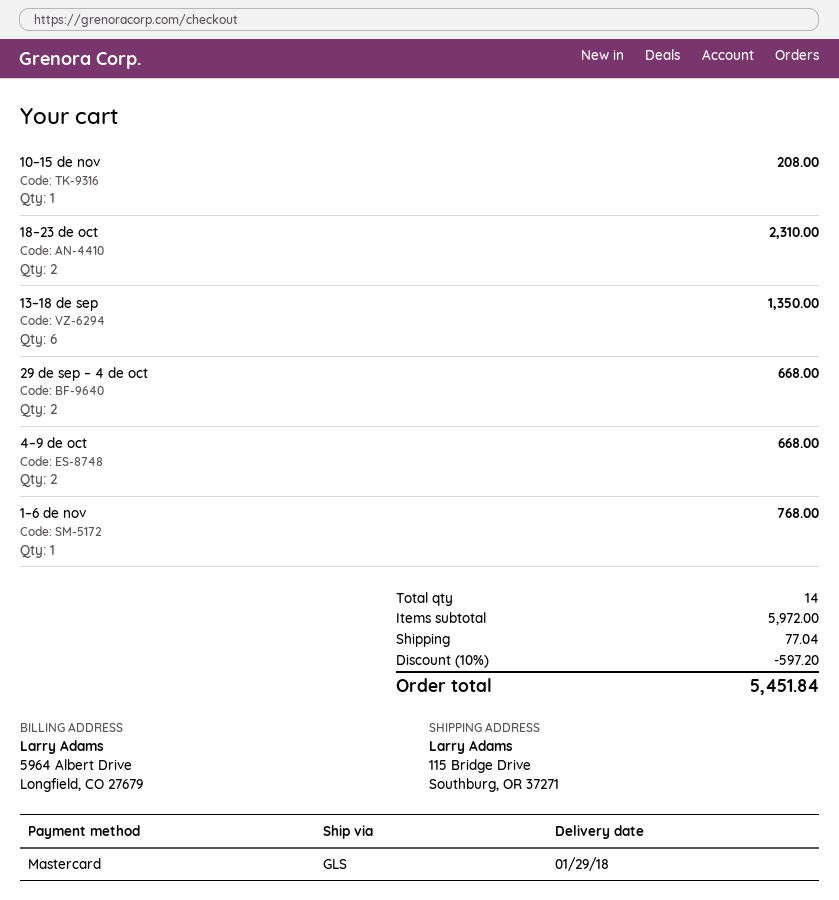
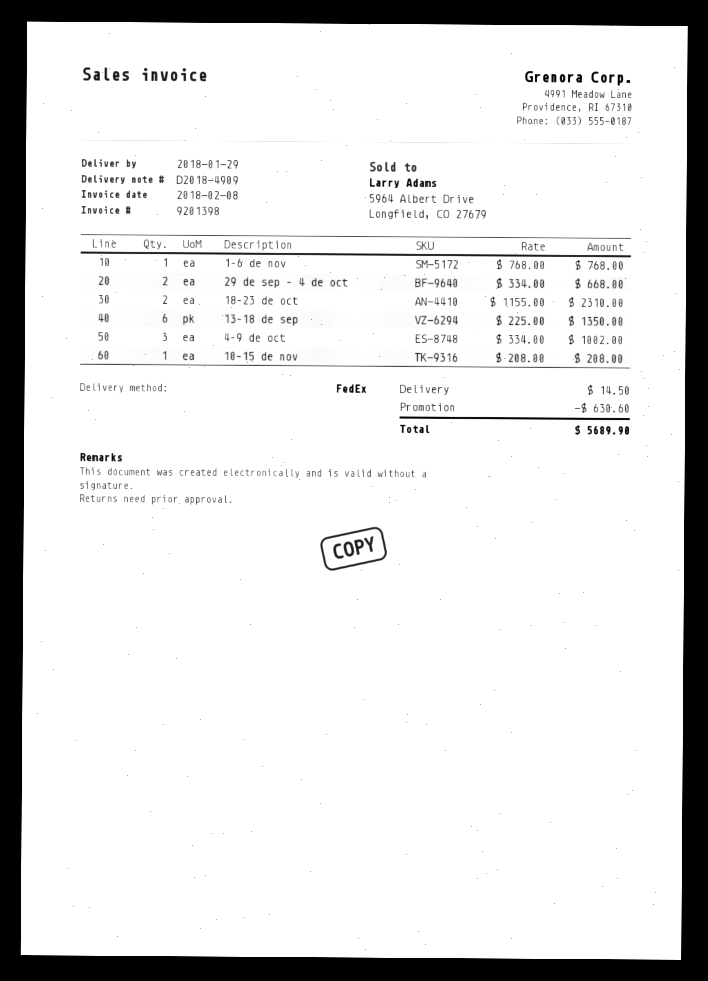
shipping method: GLS -> FedEx
4–9 de oct: 2 for 668.00 -> 3 for 1002.00
discount: 597.20 -> 630.60
shipping: 77.04 -> 14.50
total: 5451.84 -> 5689.90

